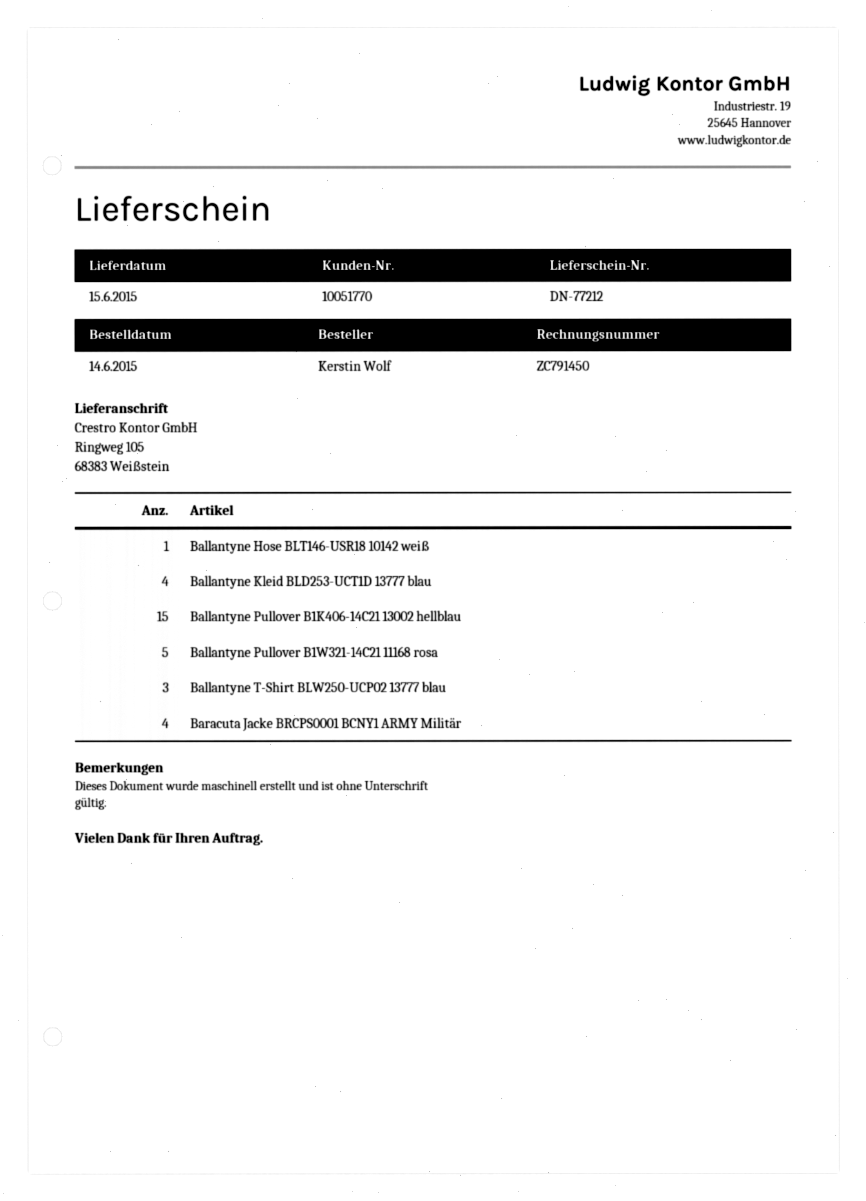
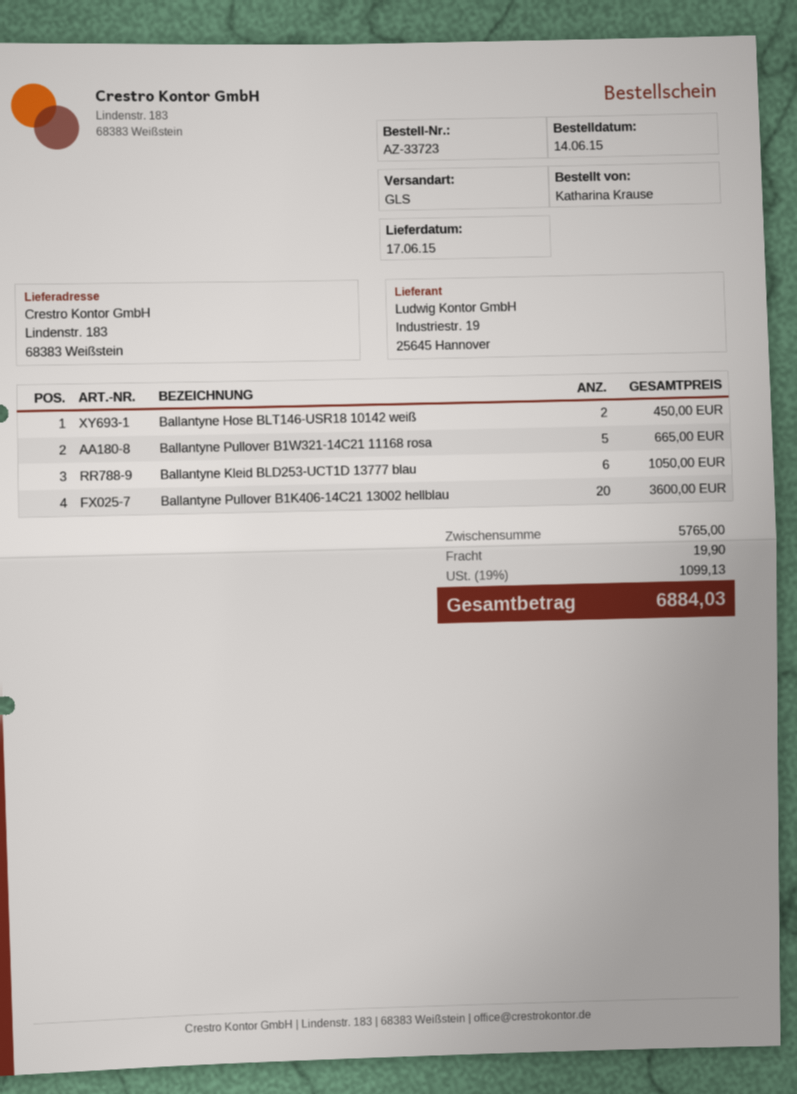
delivery date: 2015-06-15 -> 2015-06-17
ordered by: Kerstin Wolf -> Katharina Krause
ship to: Ringweg 105, 68383 Weißstein -> Lindenstr. 183, 68383 Weißstein
Ballantyne Hose BLT146-USR18 10142 weiß: 1 -> 2
Ballantyne Kleid BLD253-UCT1D 13777 blau: 4 -> 6
Ballantyne Pullover B1K406-14C21 13002 hellblau: 15 -> 20
Ballantyne T-Shirt BLW250-UCP02 13777 blau: 3 -> none
Baracuta Jacke BRCPS0001 BCNY1 ARMY Militär: 4 -> none

